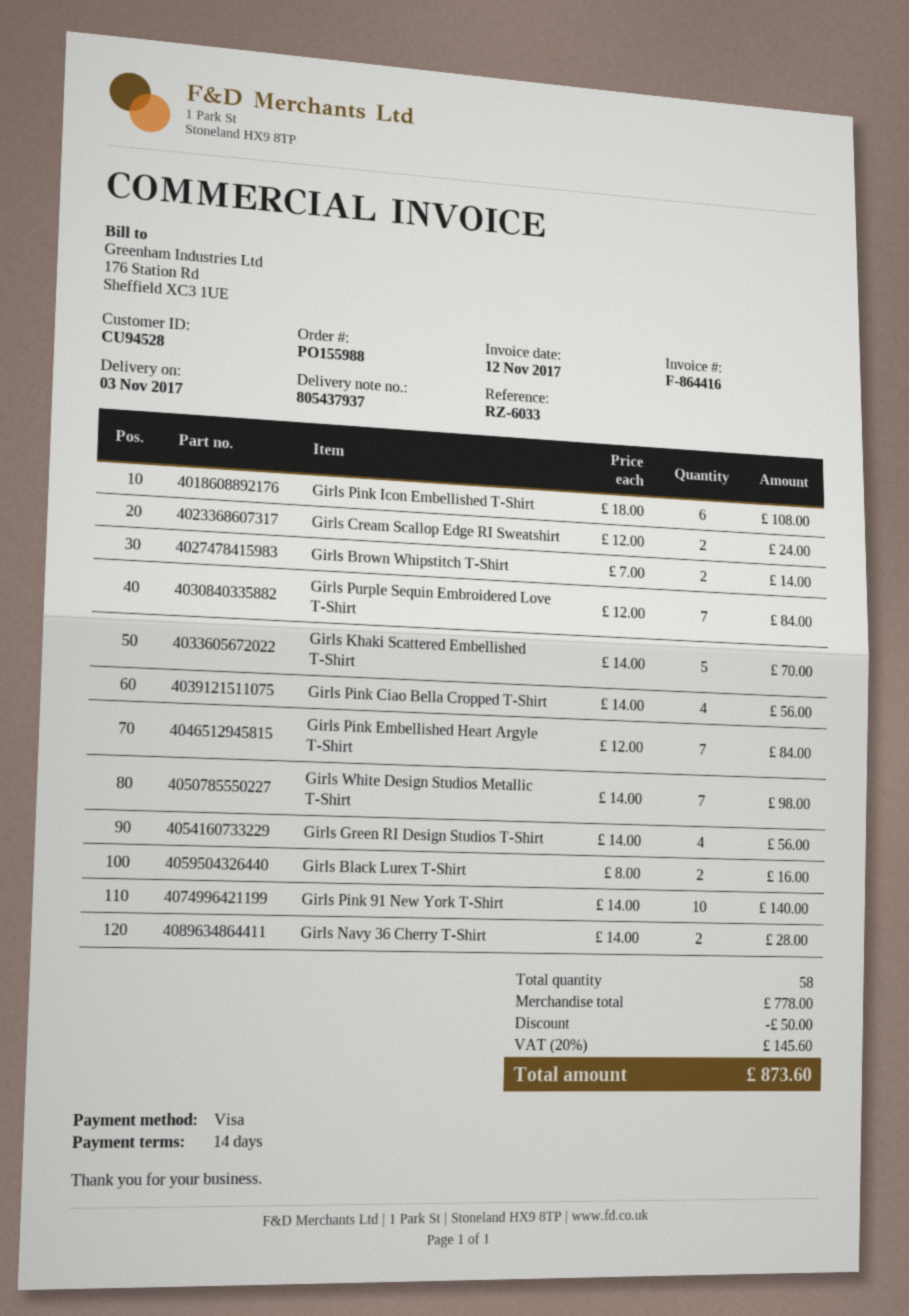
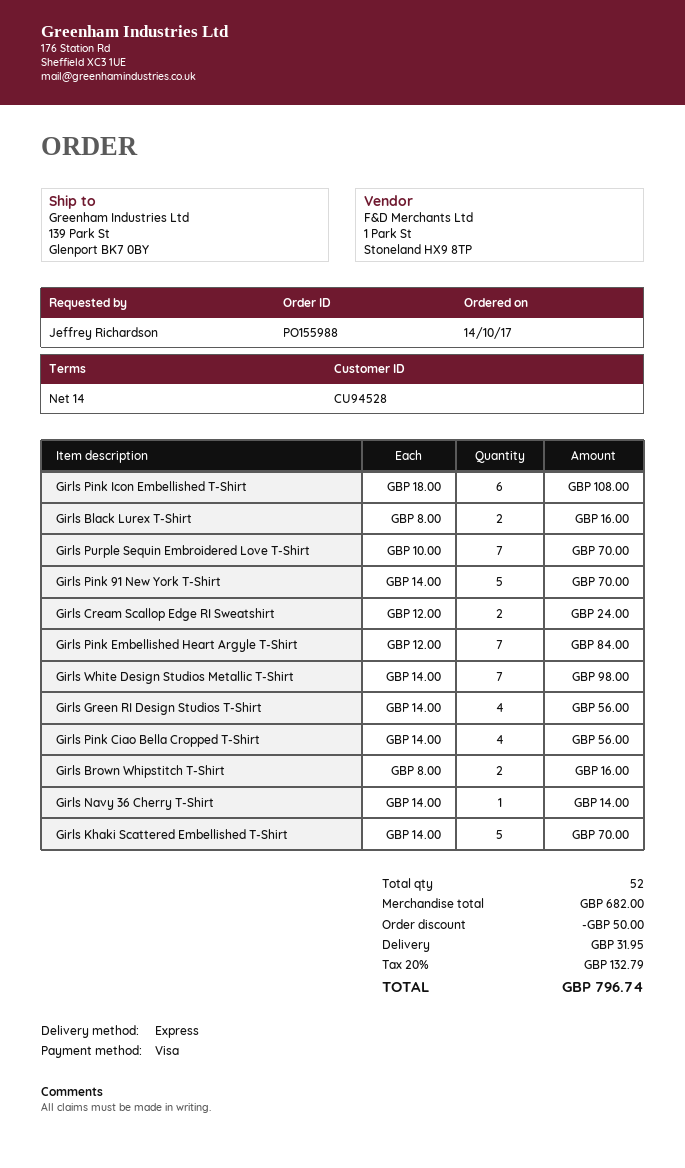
Girls Brown Whipstitch T-Shirt: 2 x 7.00 = 14.00 -> 2 x 8.00 = 16.00
Girls Purple Sequin Embroidered Love T-Shirt: 7 x 12.00 = 84.00 -> 7 x 10.00 = 70.00
Girls Pink 91 New York T-Shirt: 10 x 14.00 = 140.00 -> 5 x 14.00 = 70.00
Girls Navy 36 Cherry T-Shirt: 2 x 14.00 = 28.00 -> 1 x 14.00 = 14.00
total quantity: 58 -> 52
subtotal: 778.00 -> 682.00
shipping: none -> 31.95
tax: 20% = 145.60 -> 20% = 132.79
total: 873.60 -> 796.74

